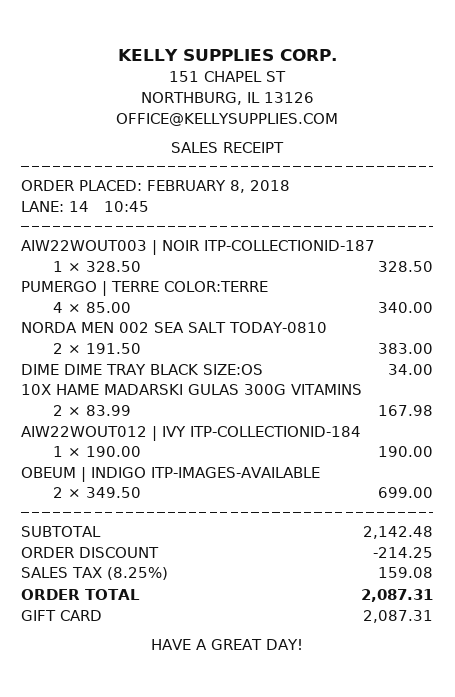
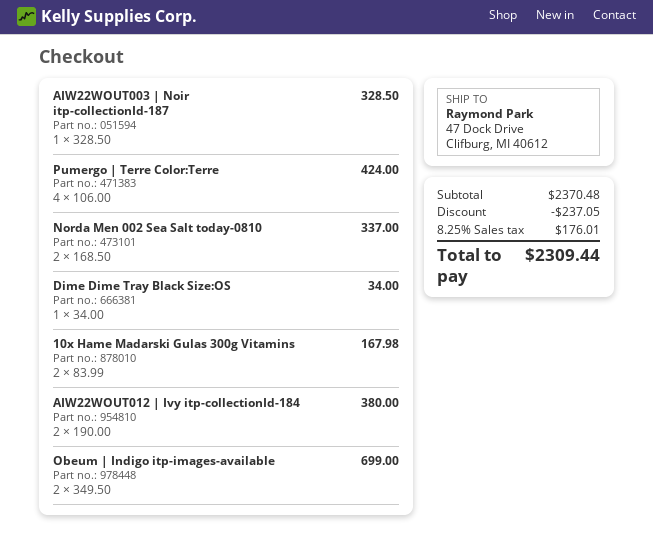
PUMERGO | TERRE COLOR:TERRE: 4 x 85.00 = 340.00 -> 4 x 106.00 = 424.00
NORDA MEN 002 SEA SALT TODAY-0810: 2 x 191.50 = 383.00 -> 2 x 168.50 = 337.00
AIW22WOUT012 | IVY ITP-COLLECTIONID-184: 1 x 190.00 = 190.00 -> 2 x 190.00 = 380.00
subtotal: 2142.48 -> 2370.48
discount: 214.25 -> 237.05
tax: 8.25% = 159.08 -> 8.25% = 176.01
total: 2087.31 -> 2309.44

